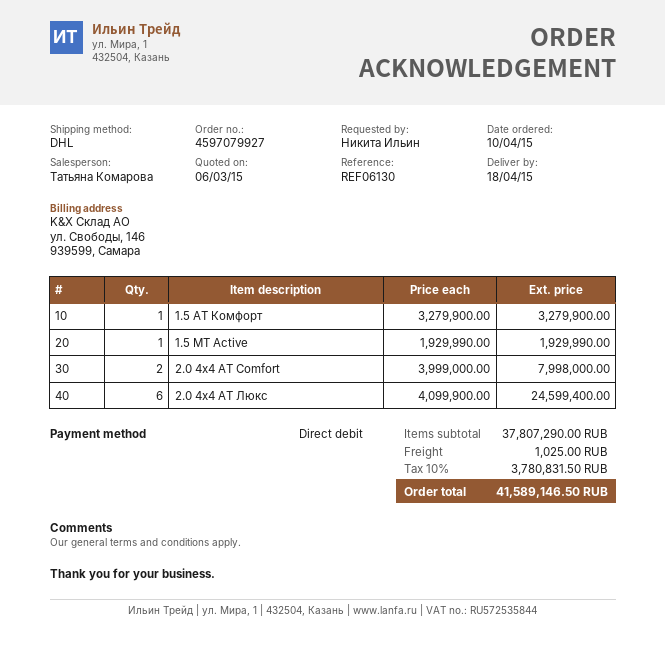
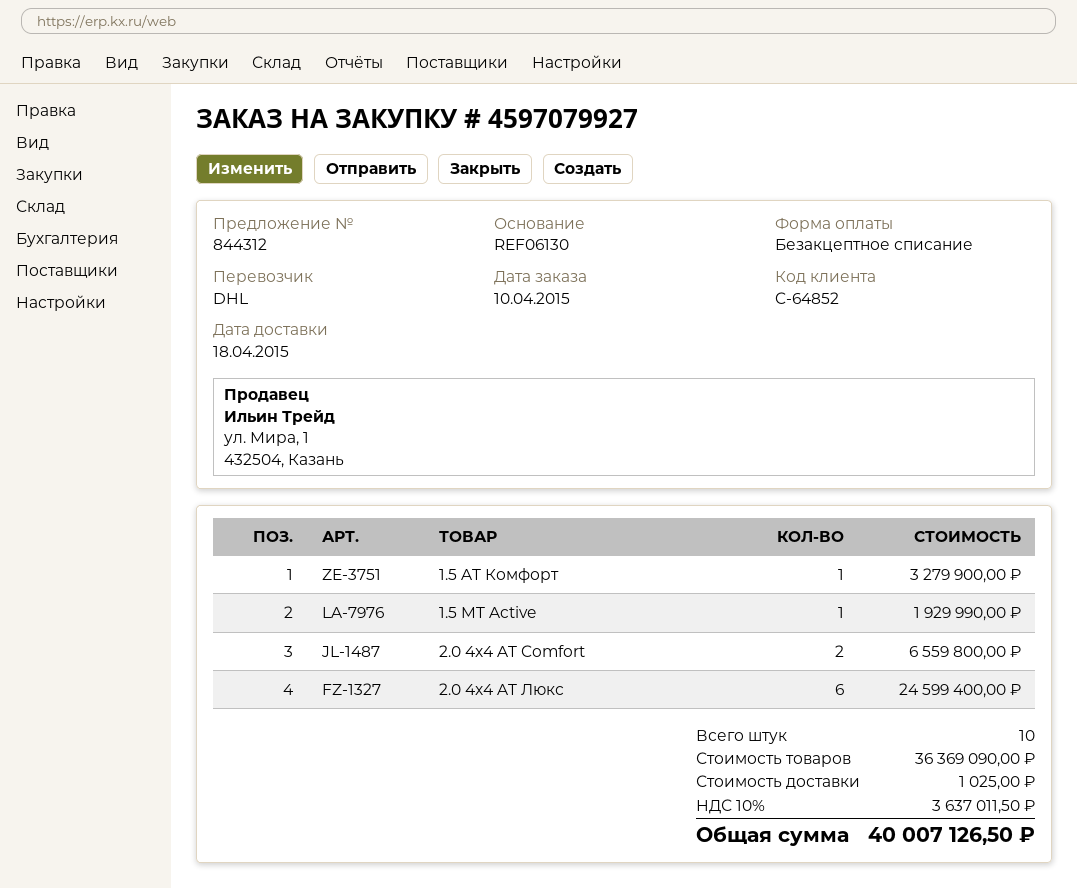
2.0 4x4 AT Comfort: 2 for 7998000.00 -> 2 for 6559800.00
subtotal: 37807290.00 -> 36369090.00
tax: 10% = 3780831.50 -> 10% = 3637011.50
total: 41589146.50 -> 40007126.50

